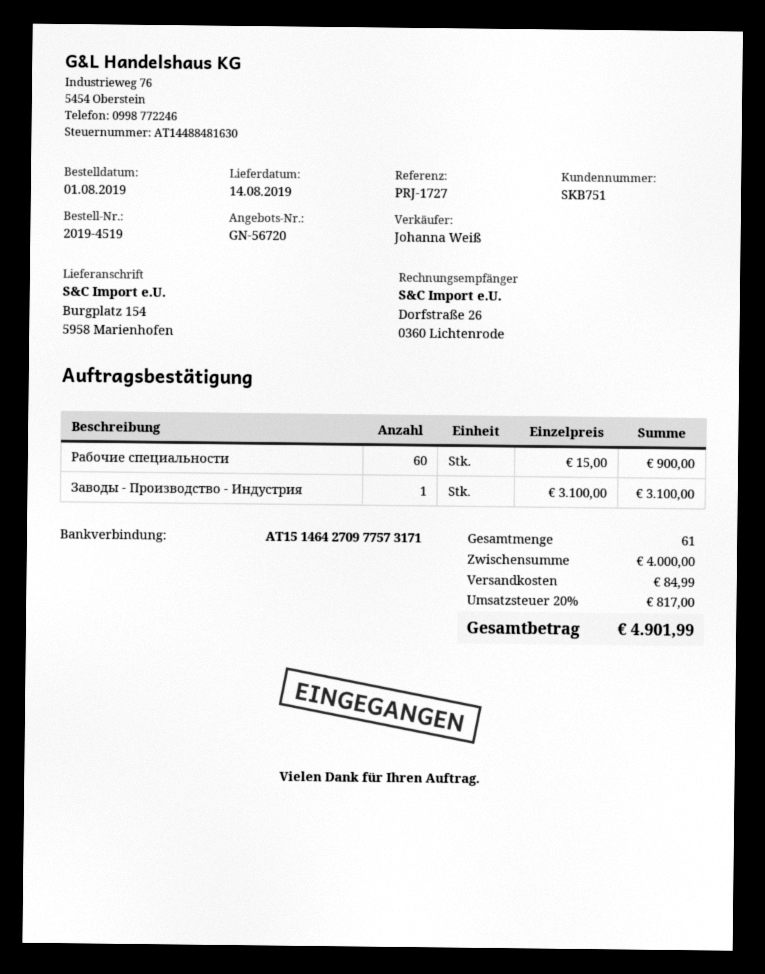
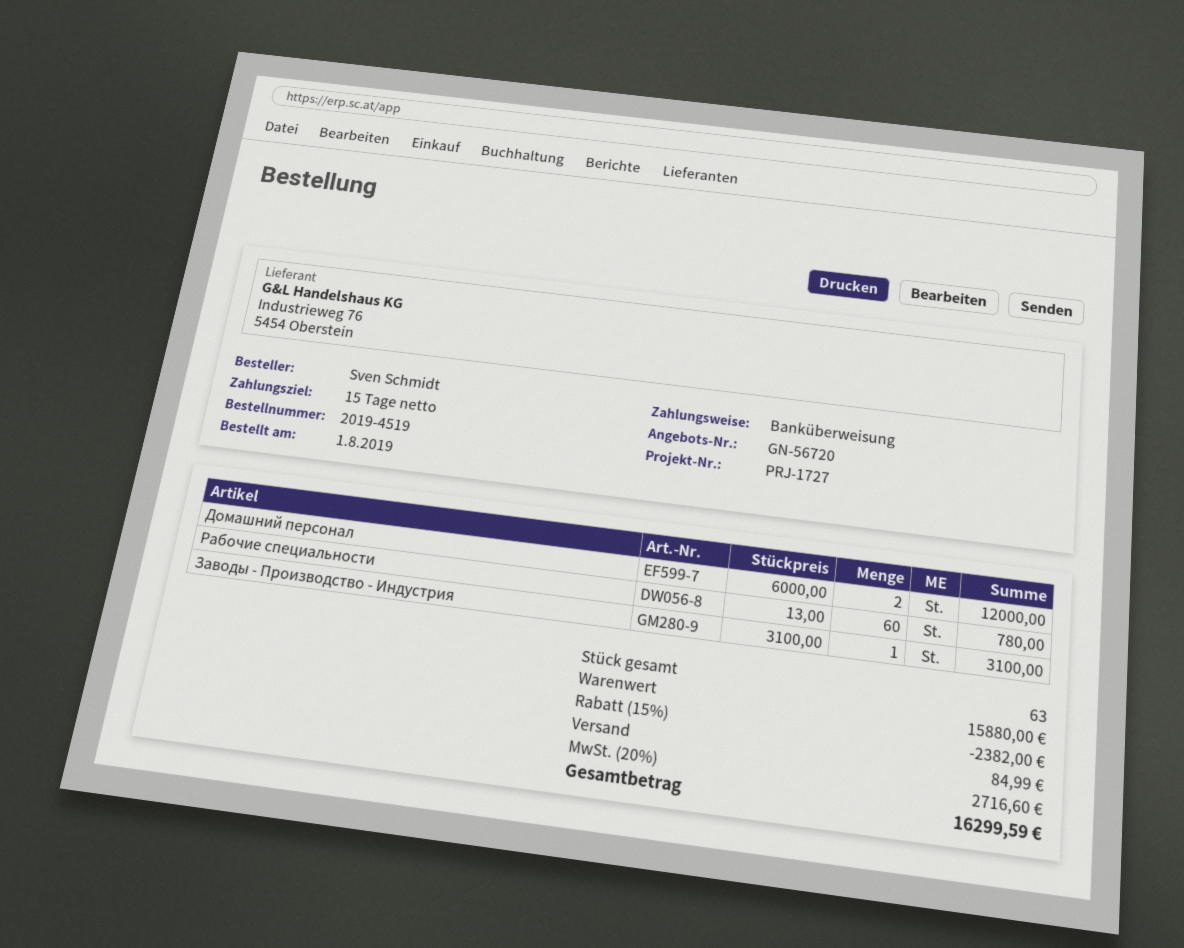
Рабочие специальности: 60 x 15.00 = 900.00 -> 60 x 13.00 = 780.00
Домашний персонал: none -> 2 x 6000.00 = 12000.00
total quantity: 61 -> 63
subtotal: 4000.00 -> 15880.00
discount: none -> 15% = 2382.00
tax: 20% = 817.00 -> 20% = 2716.60
total: 4901.99 -> 16299.59

